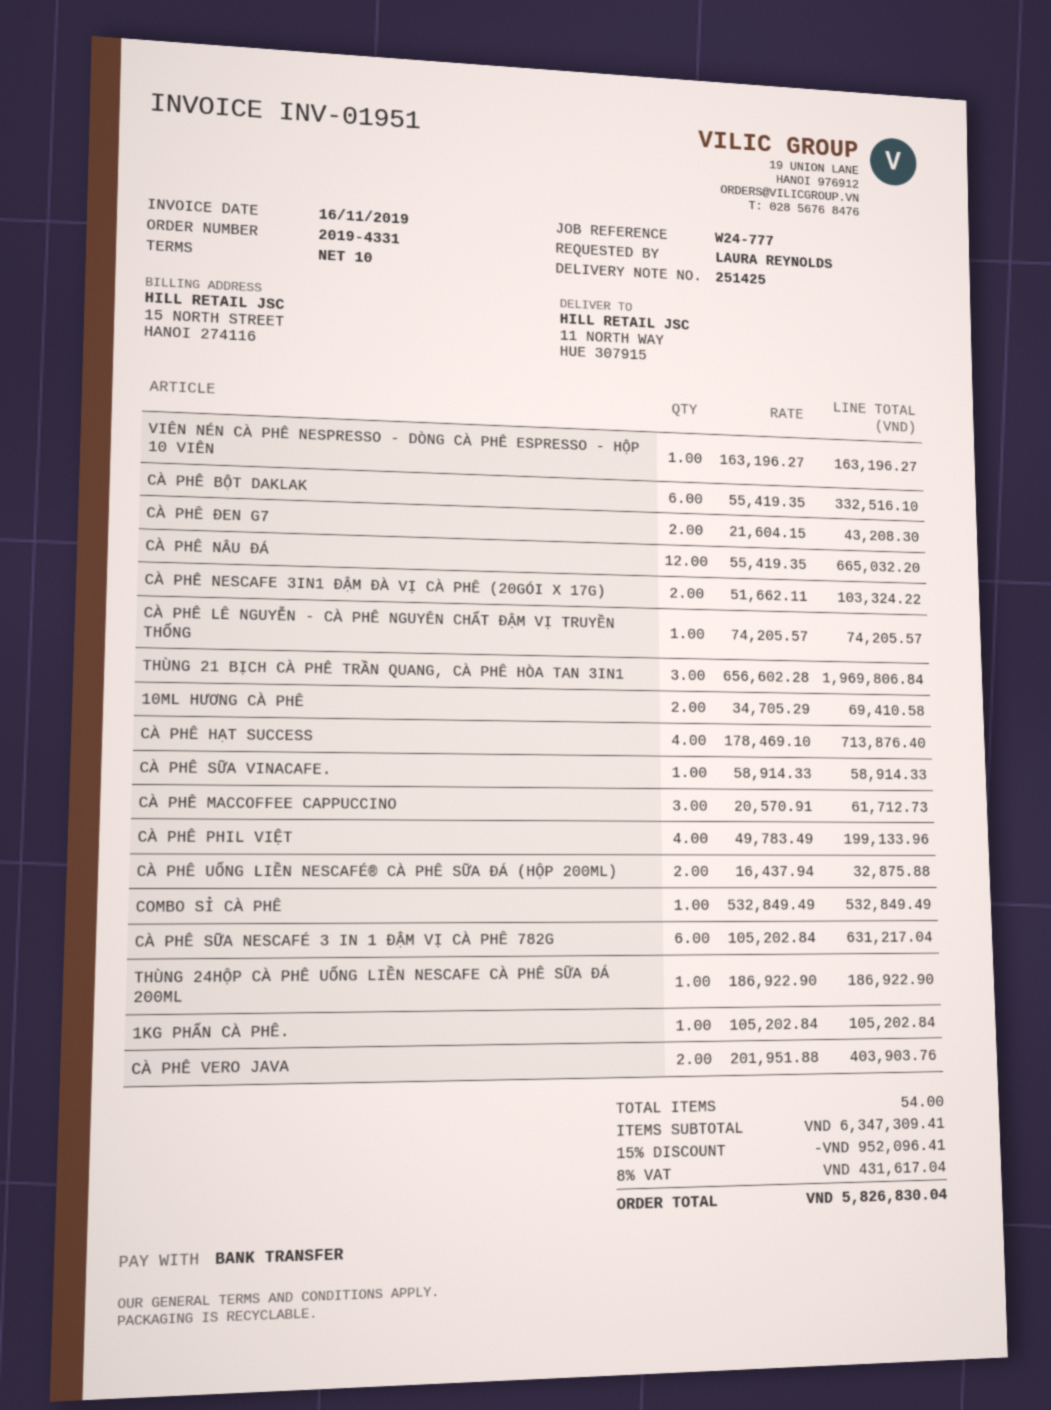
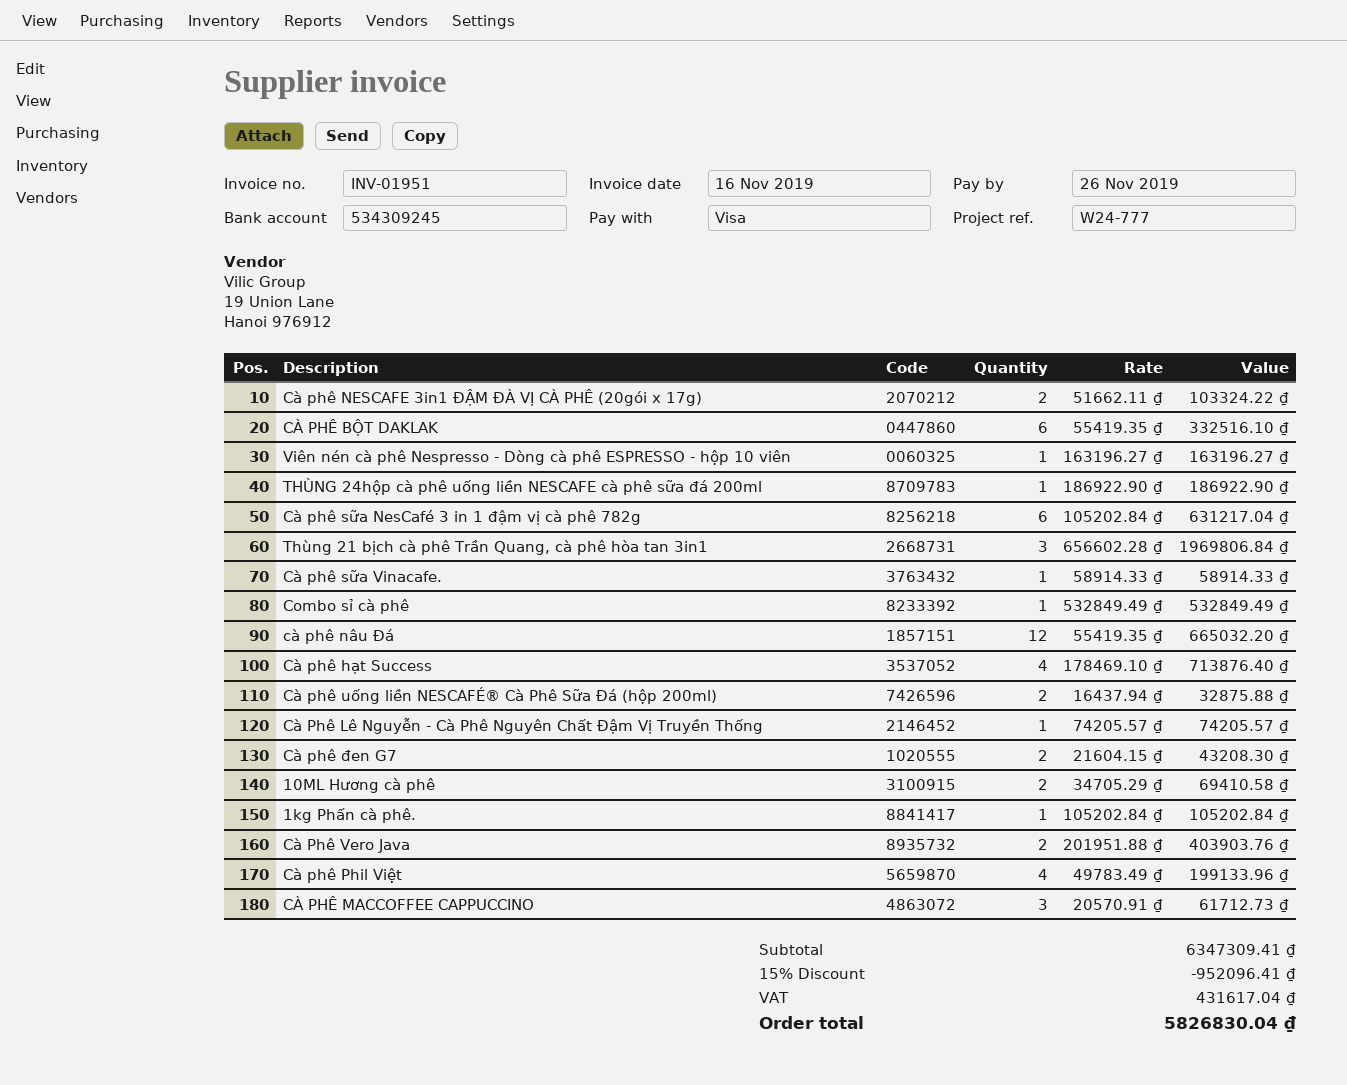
payment method: bank transfer -> Visa

